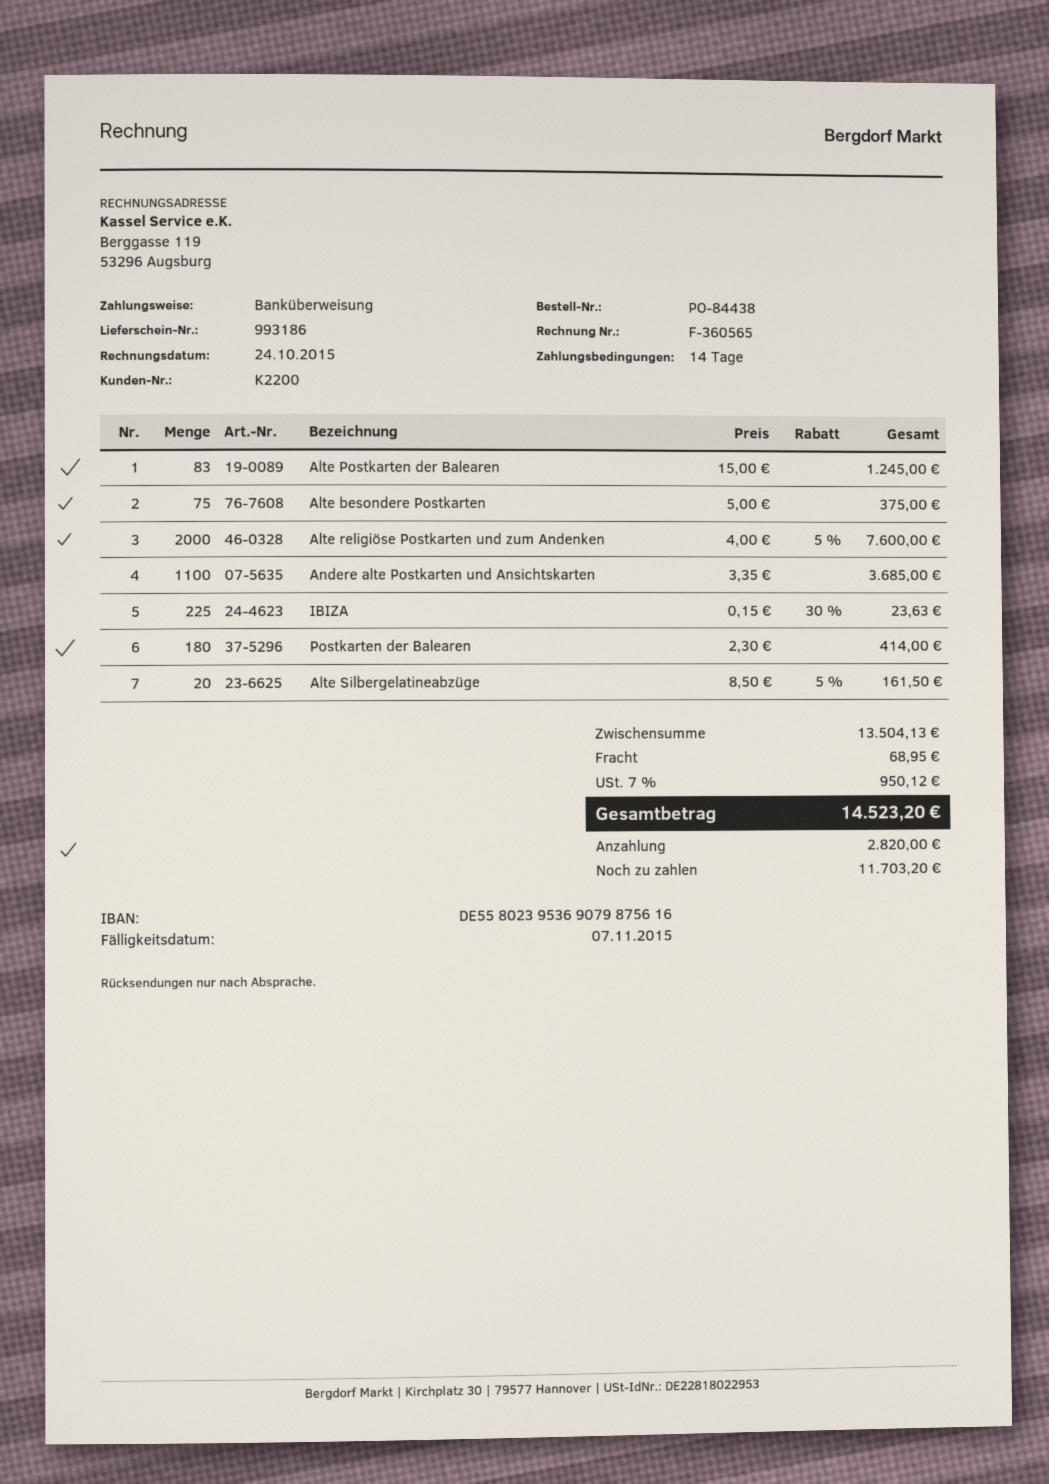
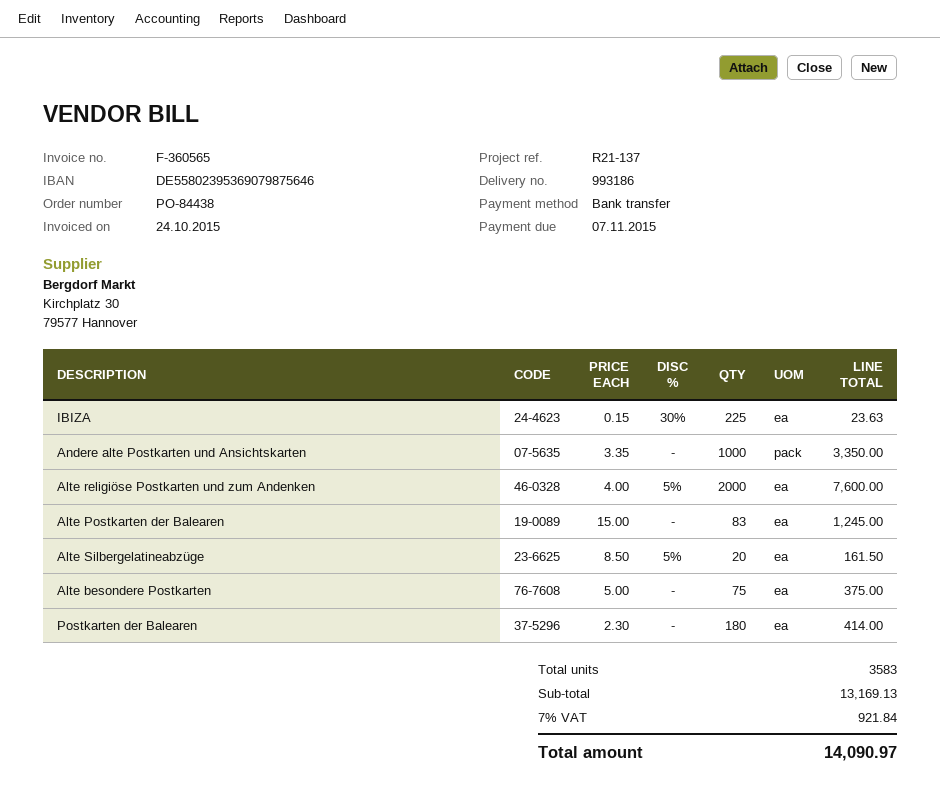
bank account: DE55802395369079875616 -> DE55802395369079875646
Andere alte Postkarten und Ansichtskarten: 1100 x 3.35 = 3685.00 -> 1000 x 3.35 = 3350.00
subtotal: 13504.13 -> 13169.13
shipping: 68.95 -> none
tax: 7% = 950.12 -> 7% = 921.84
total: 14523.20 -> 14090.97

